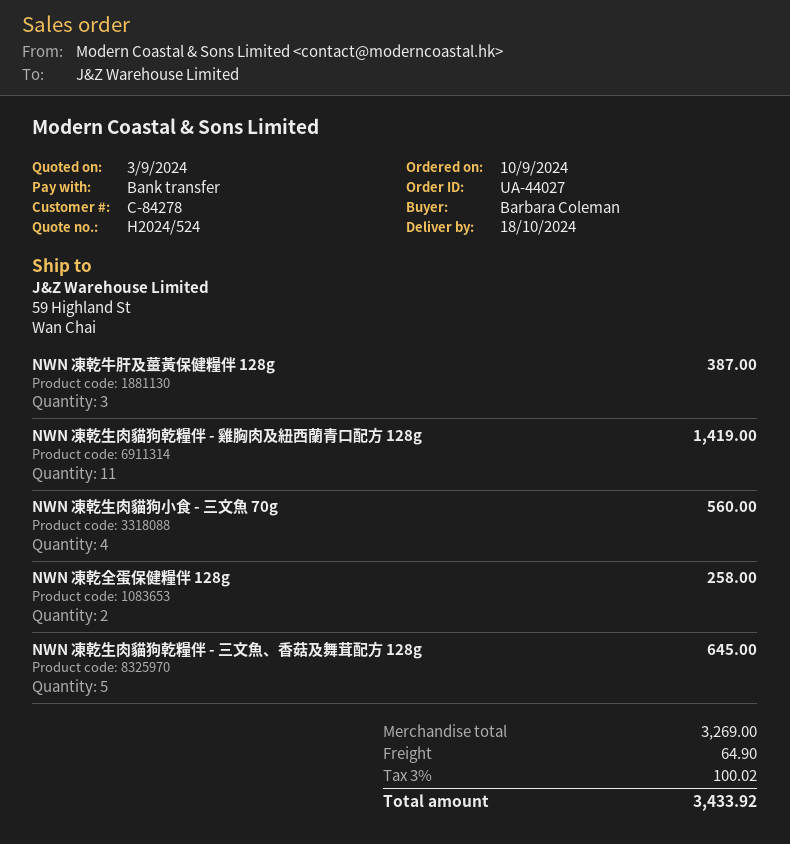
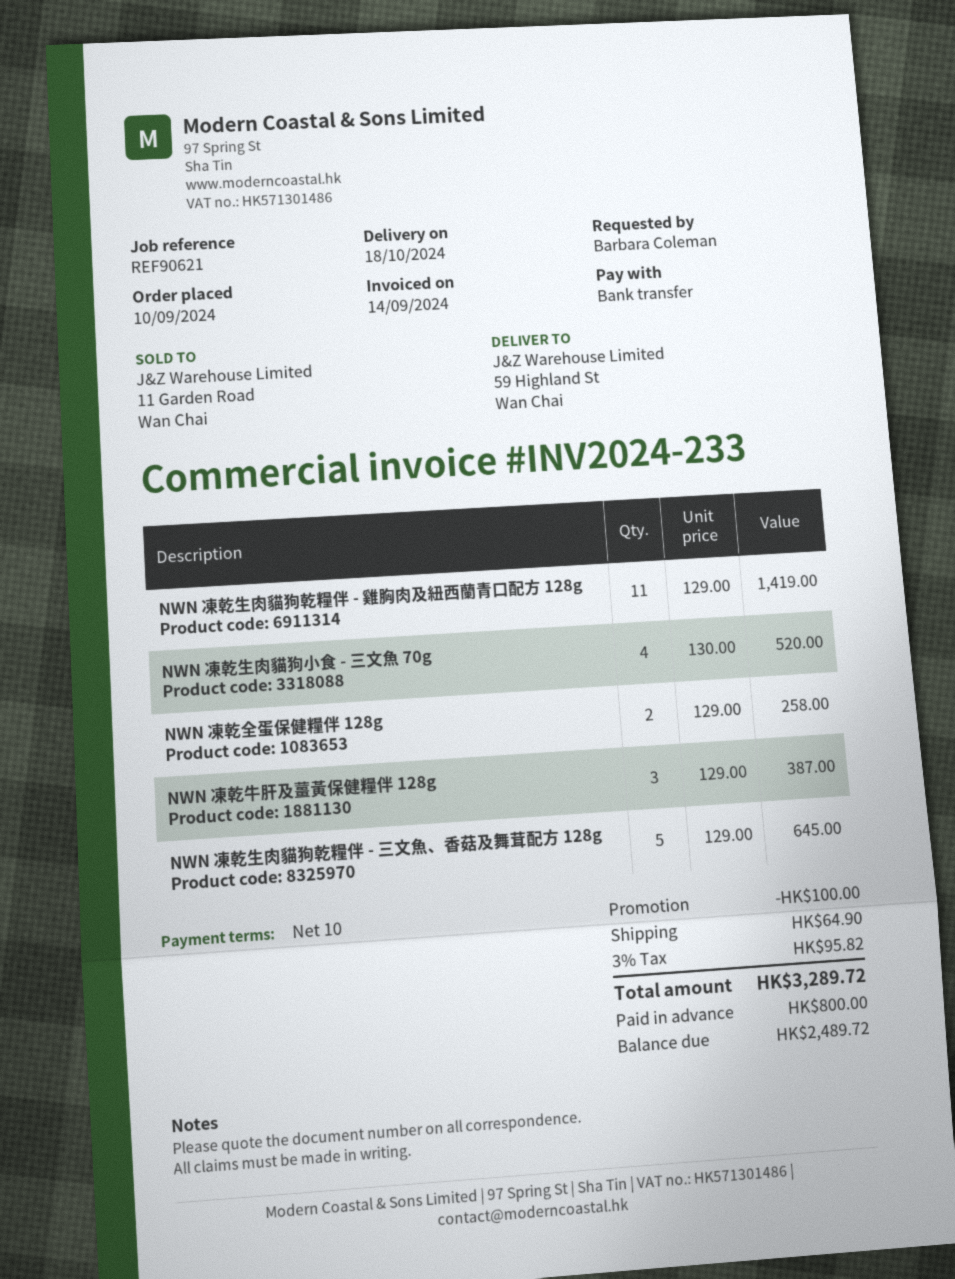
NWN 凍乾生肉貓狗小食 - 三文魚 70g: 4 for 560.00 -> 4 for 520.00
discount: none -> 100.00
tax: 3% = 100.02 -> 3% = 95.82
total: 3433.92 -> 3289.72

